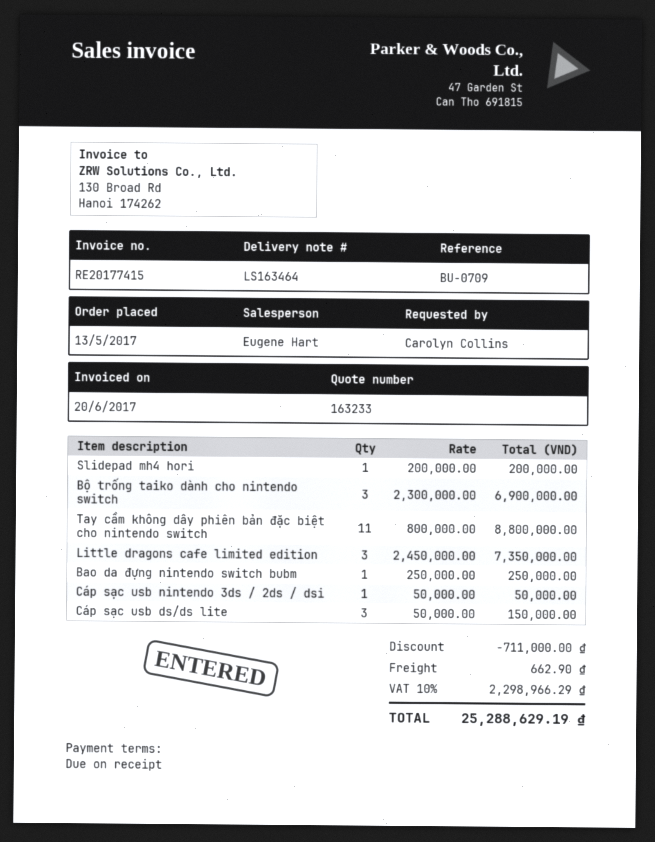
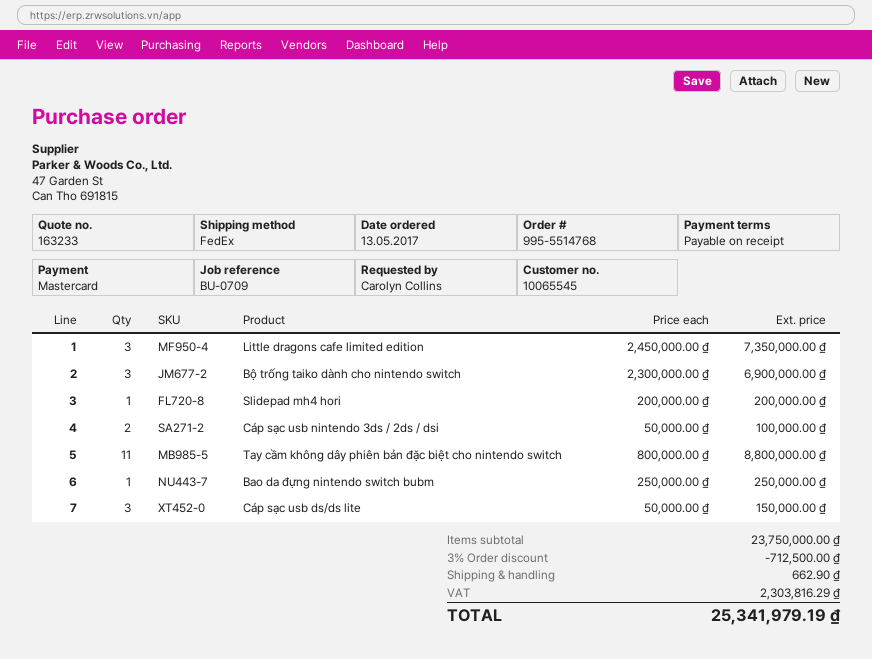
Cáp sạc usb nintendo 3ds / 2ds / dsi: 1 x 50000.00 = 50000.00 -> 2 x 50000.00 = 100000.00
discount: 711000.00 -> 712500.00
tax: 2298966.29 -> 2303816.29
total: 25288629.19 -> 25341979.19

